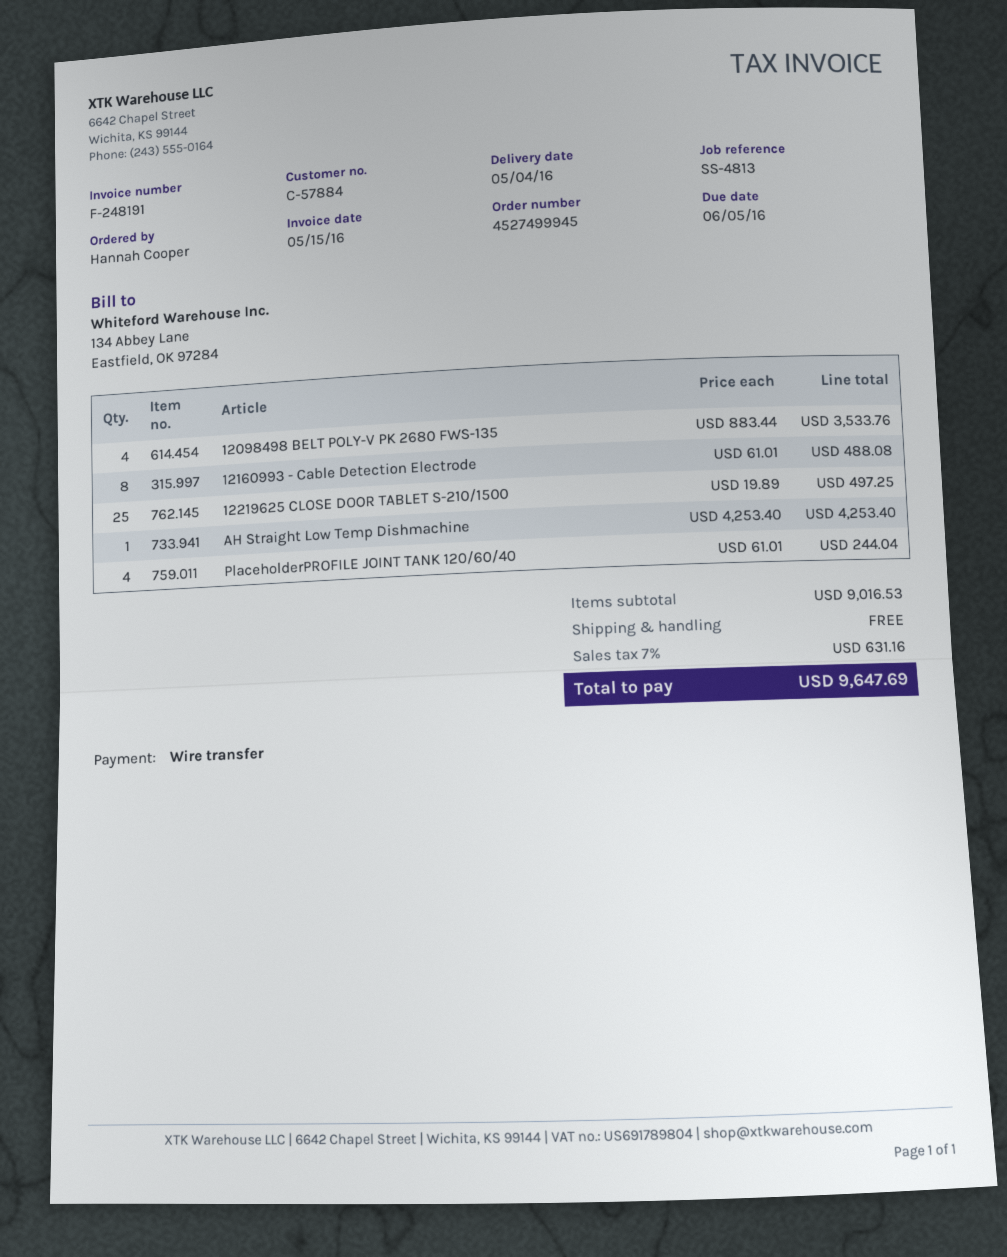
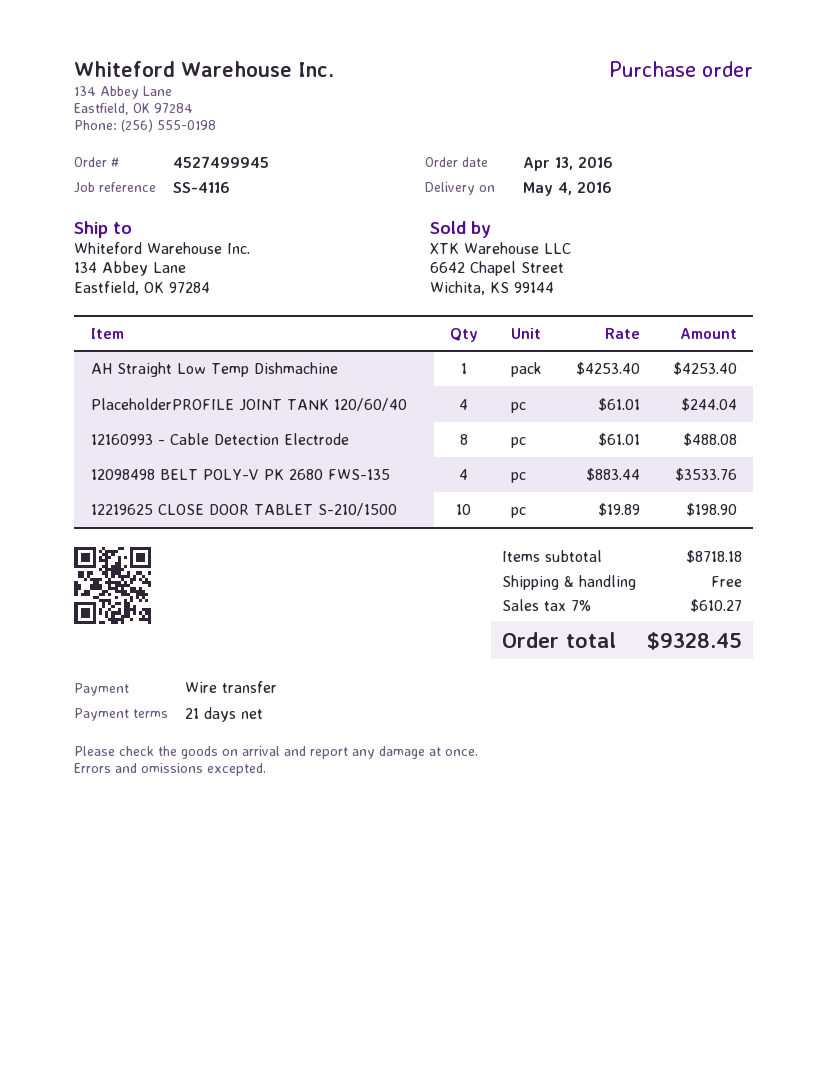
reference: SS-4813 -> SS-4116
12219625 CLOSE DOOR TABLET S-210/1500: 25 x 19.89 = 497.25 -> 10 x 19.89 = 198.90
subtotal: 9016.53 -> 8718.18
tax: 7% = 631.16 -> 7% = 610.27
total: 9647.69 -> 9328.45

